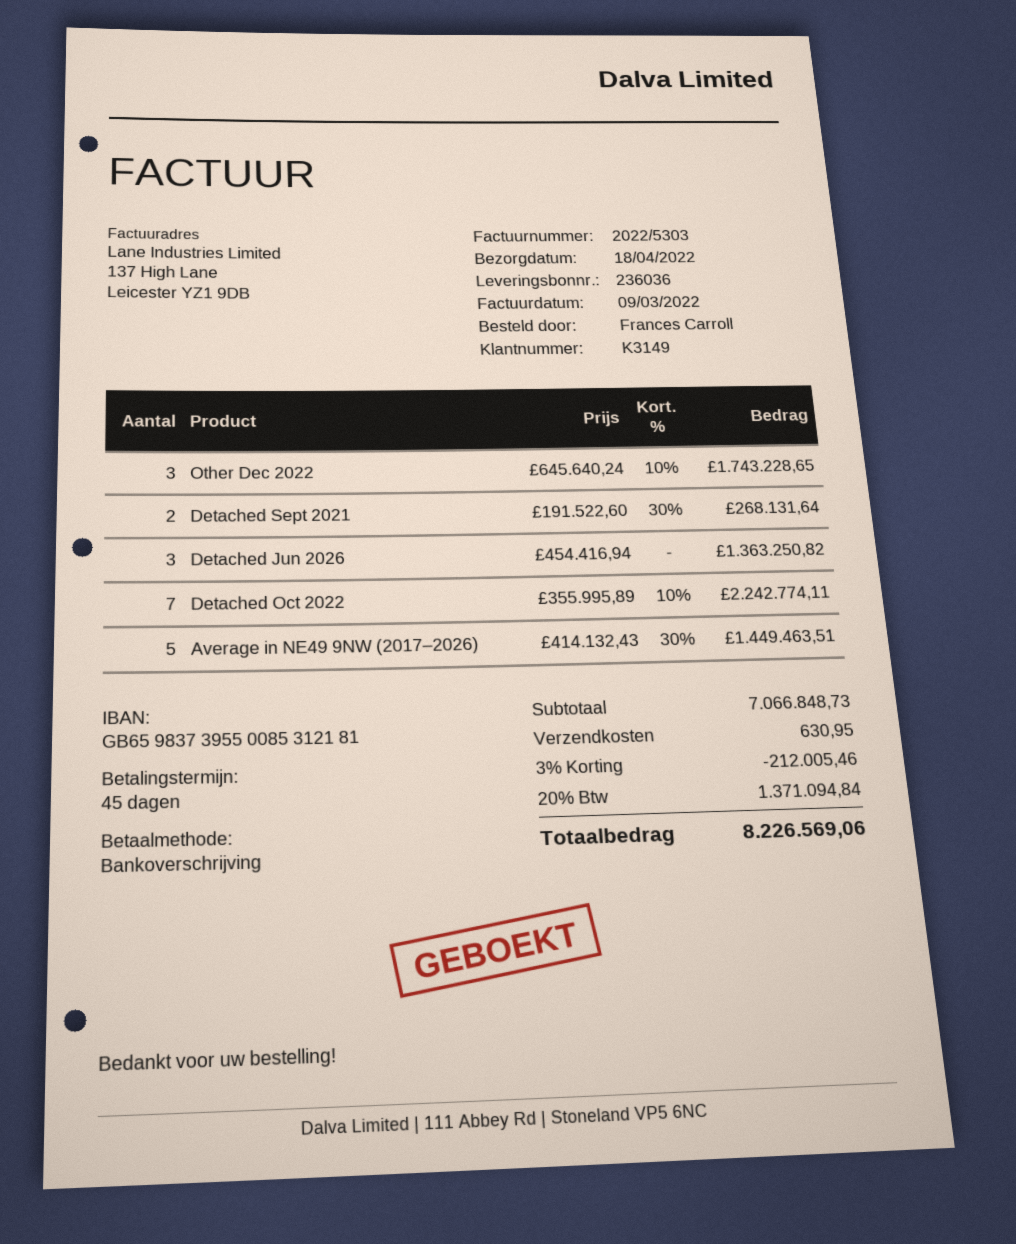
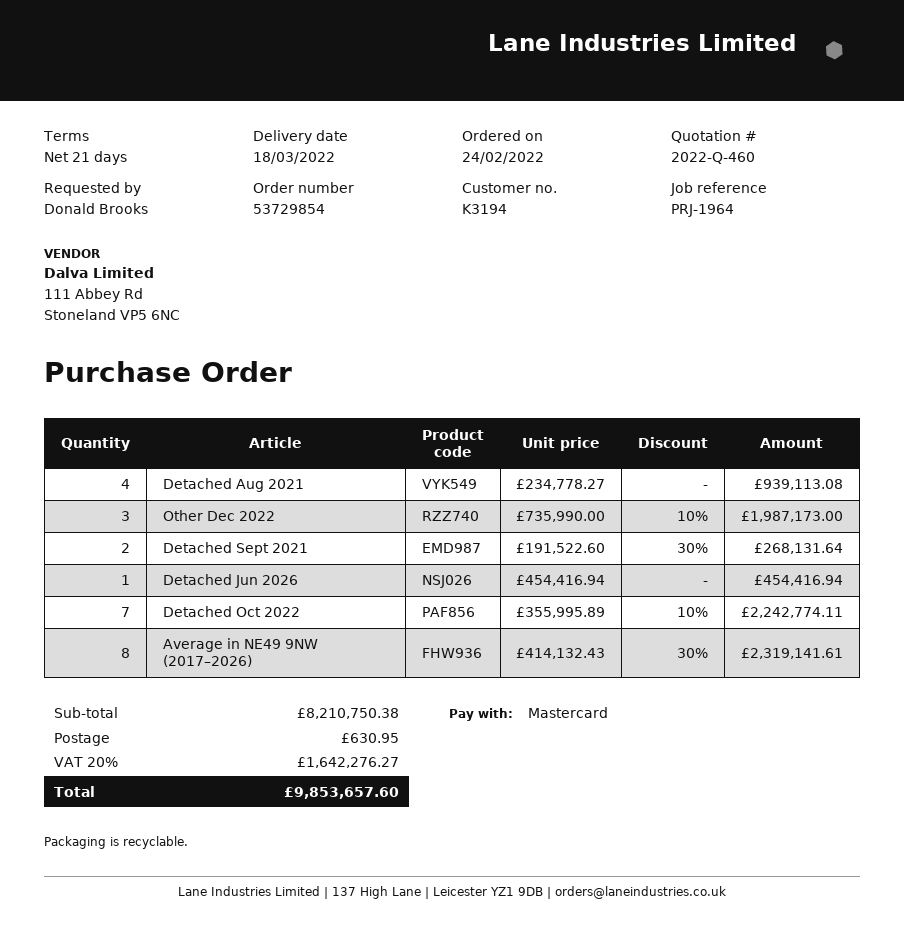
delivery date: 2022-04-18 -> 2022-03-18
payment terms: 45 days -> 21 days
customer number: K3149 -> K3194
ordered by: Frances Carroll -> Donald Brooks
payment method: bank transfer -> Mastercard
Other Dec 2022: 3 x 645640.24 - 10% = 1743228.65 -> 3 x 735990.00 - 10% = 1987173.00
Detached Jun 2026: 3 x 454416.94 = 1363250.82 -> 1 x 454416.94 = 454416.94
Average in NE49 9NW (2017–2026): 5 x 414132.43 - 30% = 1449463.51 -> 8 x 414132.43 - 30% = 2319141.61
Detached Aug 2021: none -> 4 x 234778.27 = 939113.08
subtotal: 7066848.73 -> 8210750.38
discount: 3% = 212005.46 -> none
tax: 20% = 1371094.84 -> 20% = 1642276.27
total: 8226569.06 -> 9853657.60

